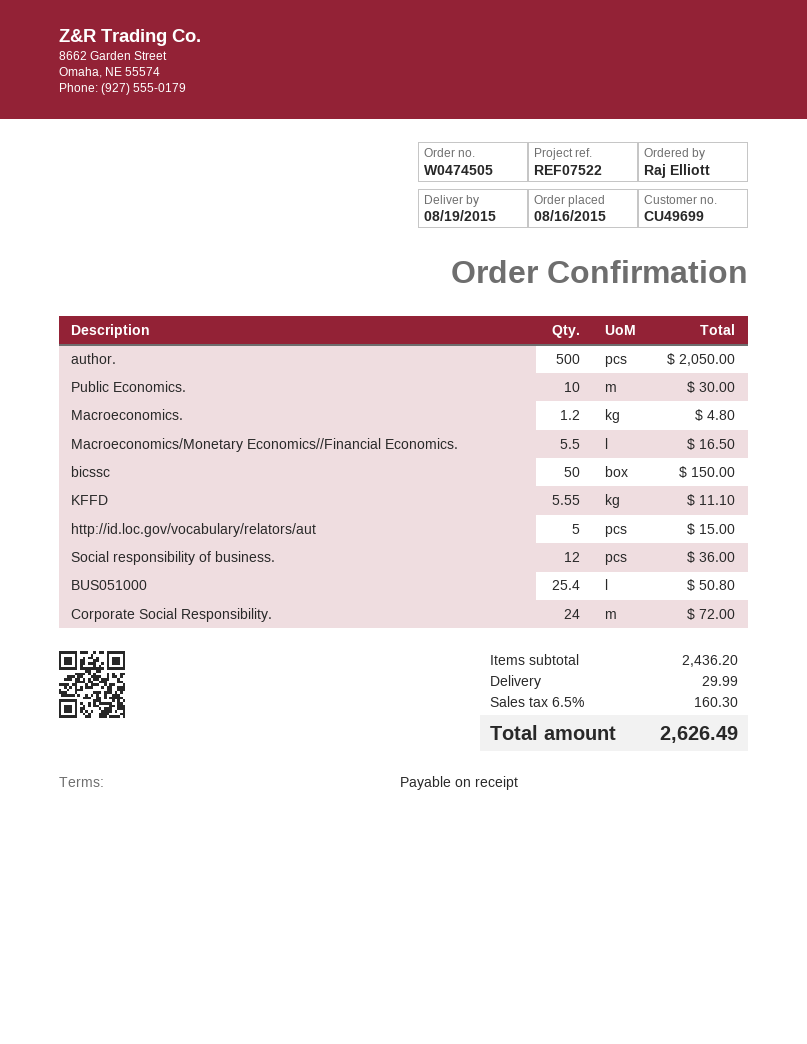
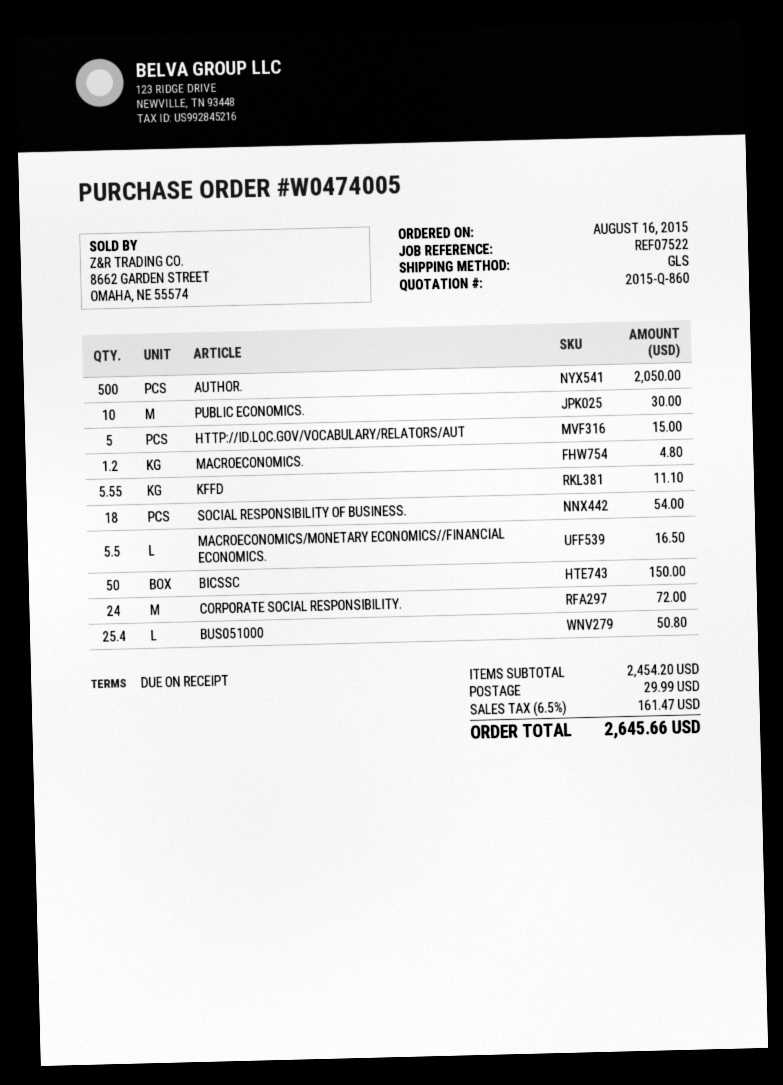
order number: W0474505 -> W0474005
Social responsibility of business.: 12 for 36.00 -> 18 for 54.00
subtotal: 2436.20 -> 2454.20
tax: 6.5% = 160.30 -> 6.5% = 161.47
total: 2626.49 -> 2645.66

